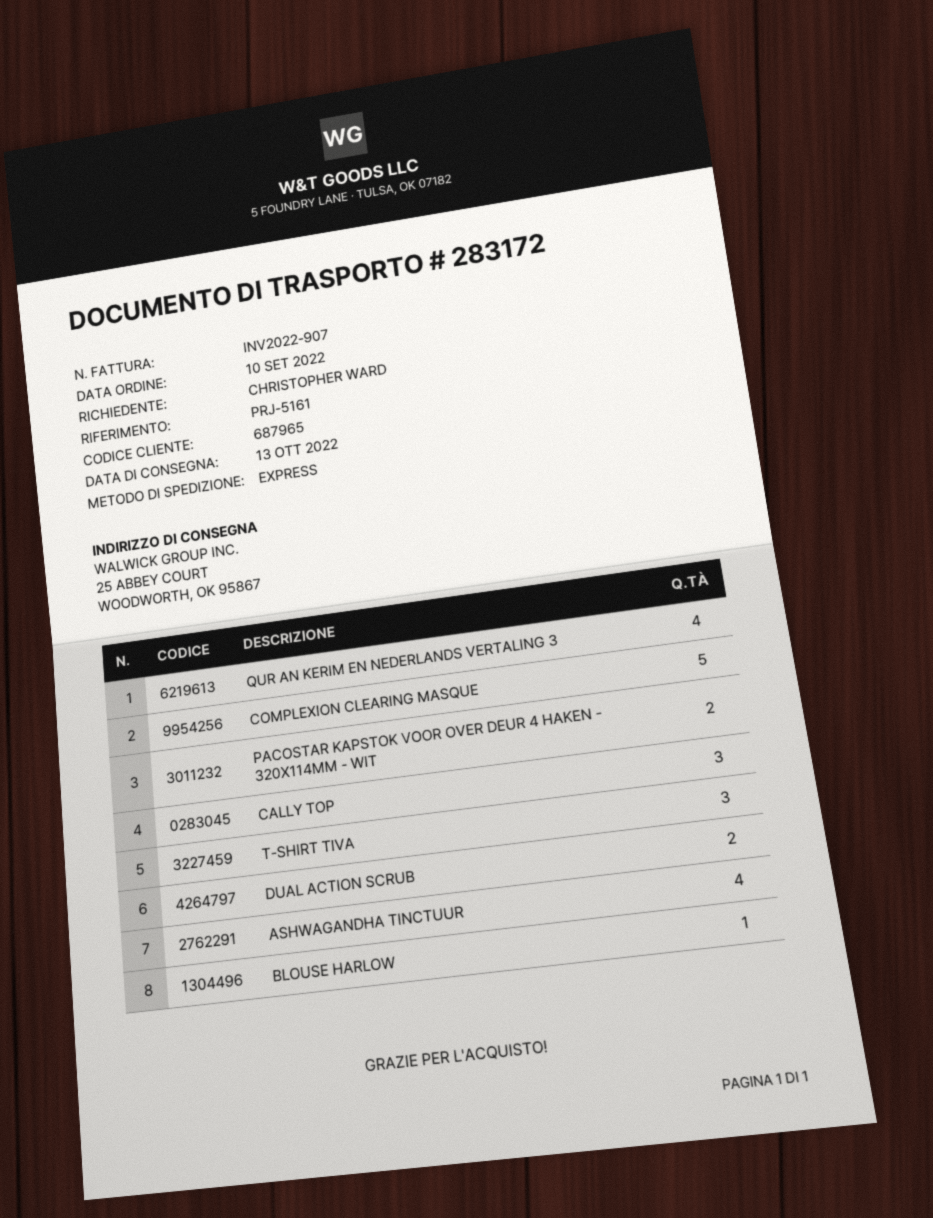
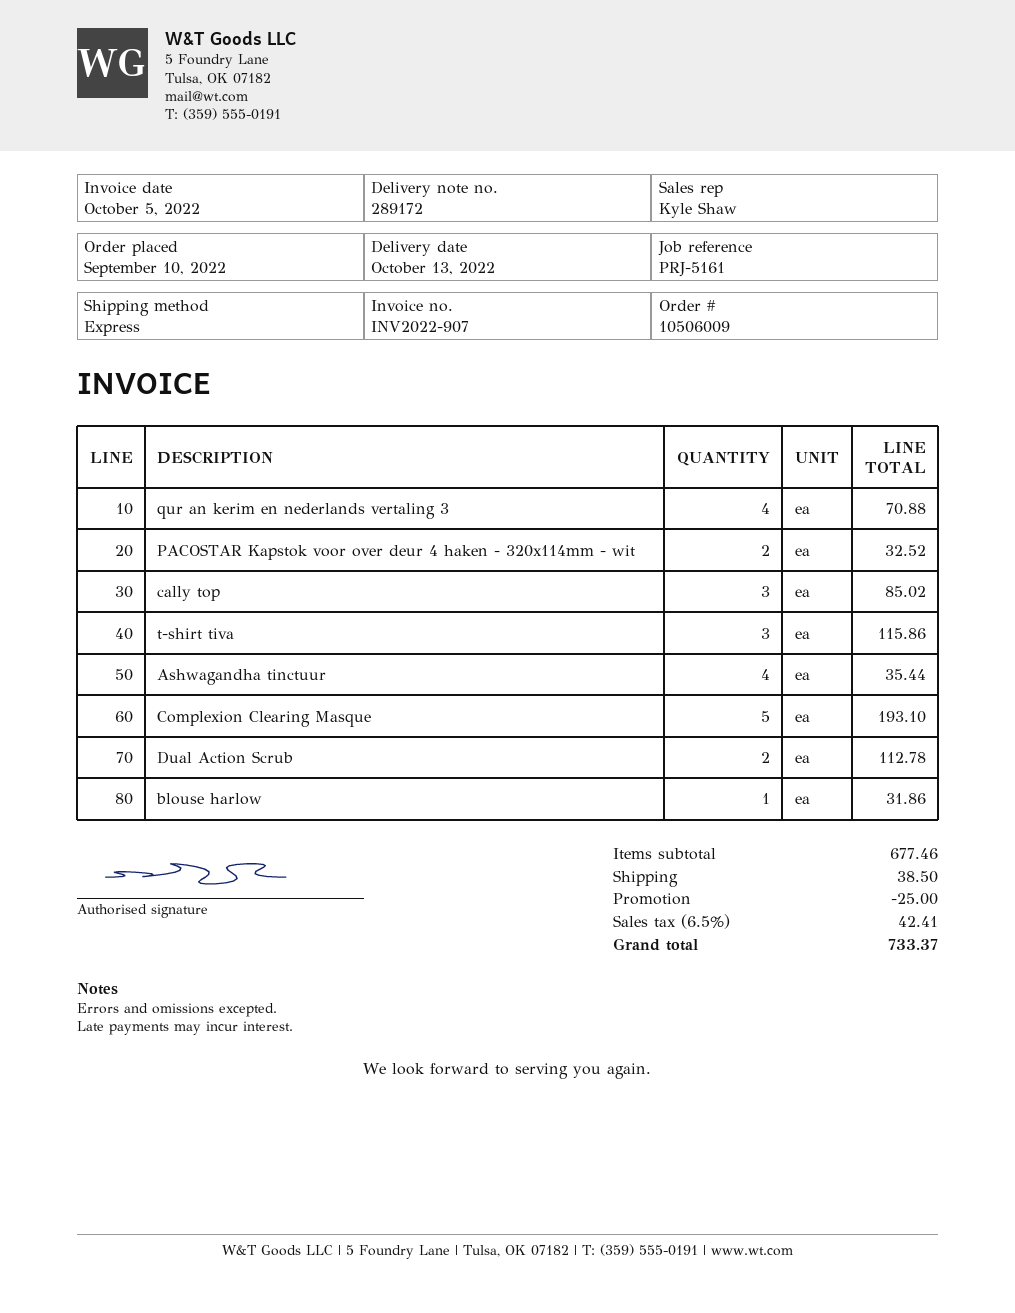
delivery note number: 283172 -> 289172

